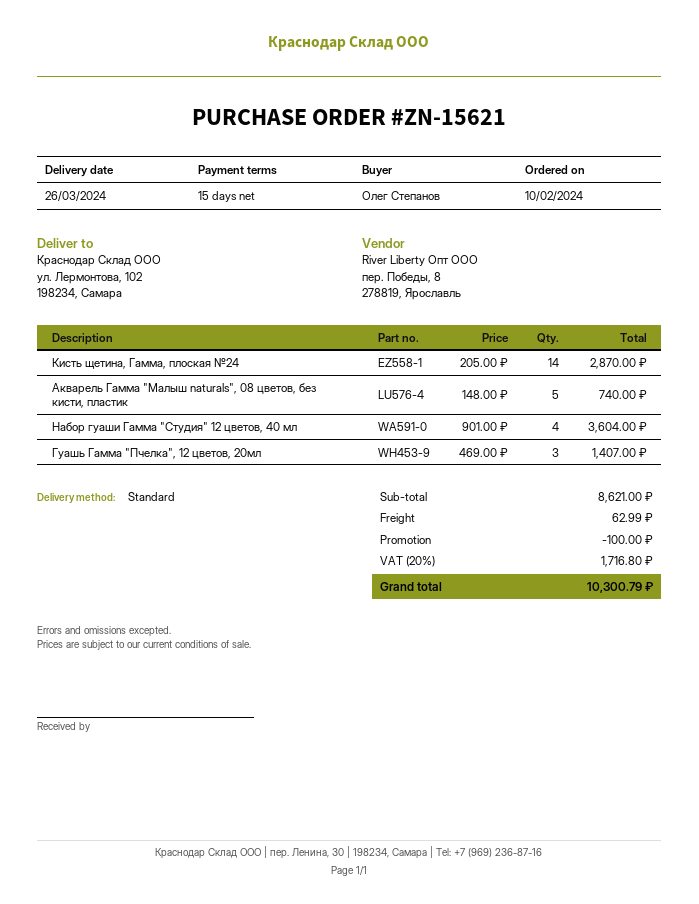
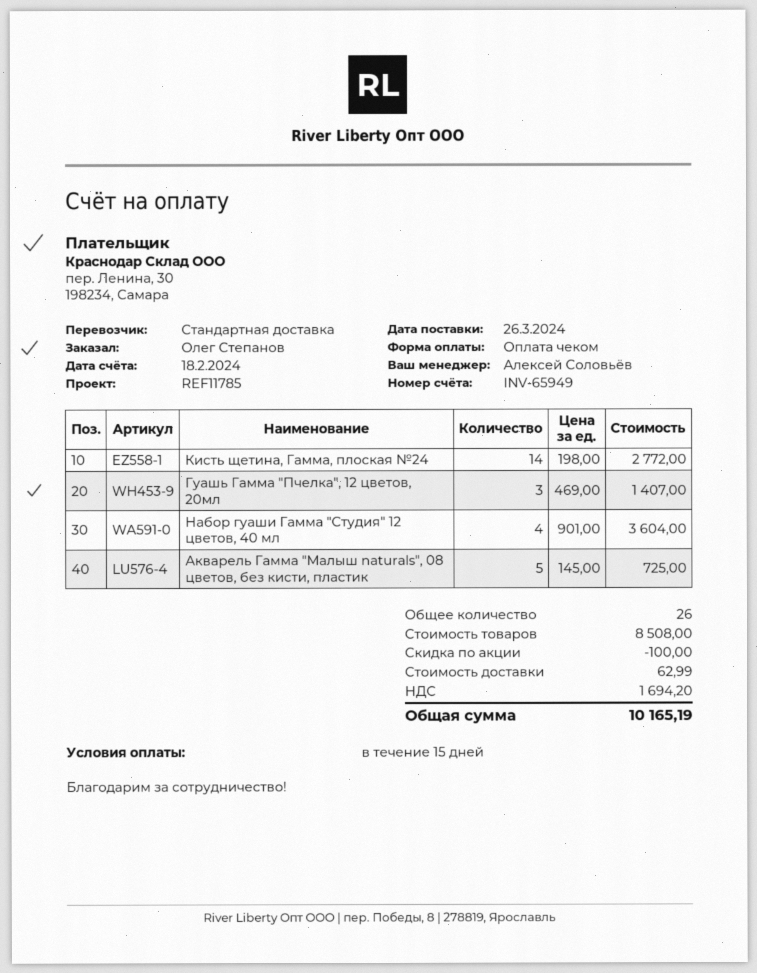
Кисть щетина, Гамма, плоская №24: 14 x 205.00 = 2870.00 -> 14 x 198.00 = 2772.00
Акварель Гамма "Малыш naturals", 08 цветов, без кисти, пластик: 5 x 148.00 = 740.00 -> 5 x 145.00 = 725.00
subtotal: 8621.00 -> 8508.00
tax: 1716.80 -> 1694.20
total: 10300.79 -> 10165.19

